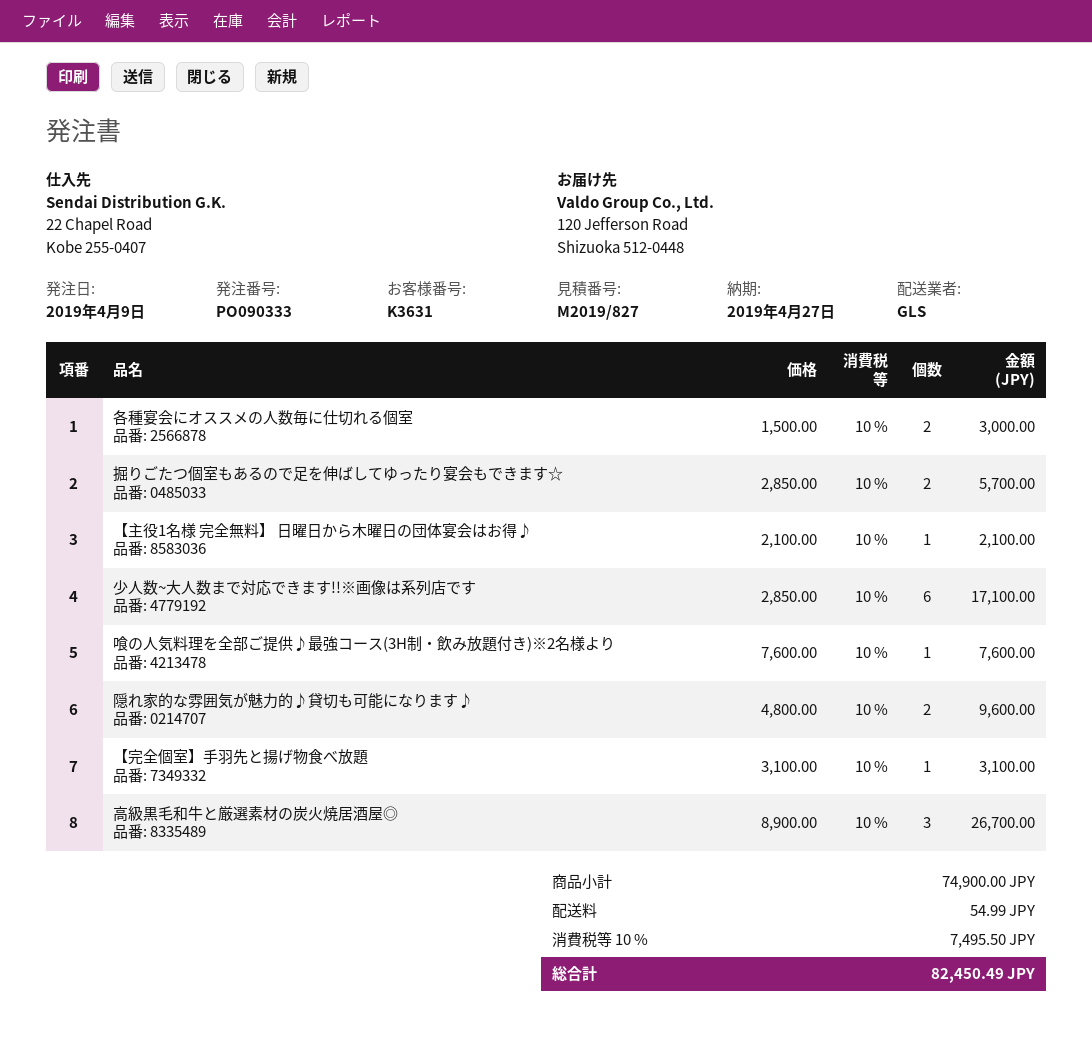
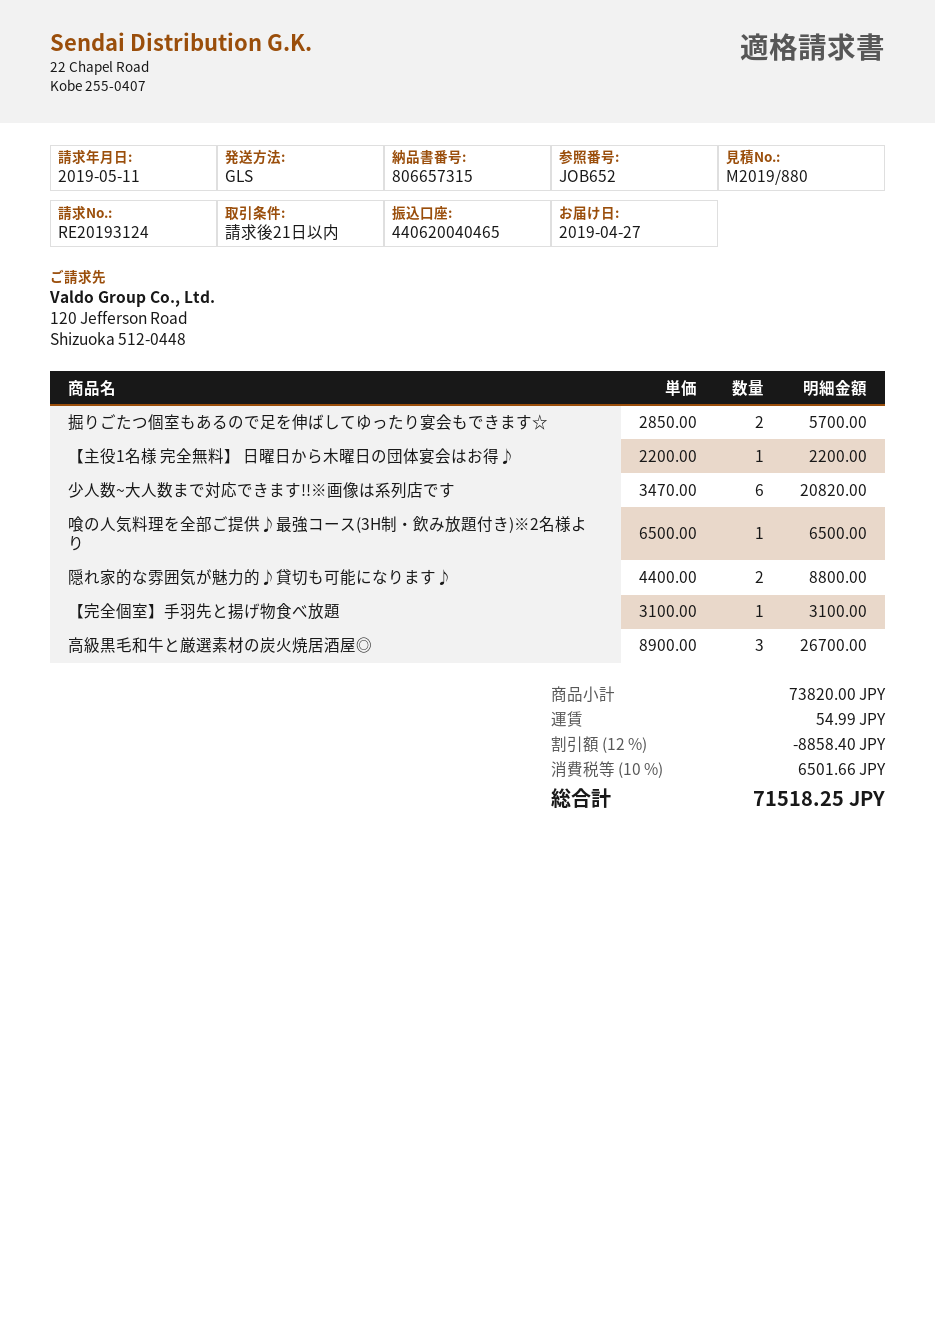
quote number: M2019/827 -> M2019/880
各種宴会にオススメの人数毎に仕切れる個室: 2 x 1500.00 = 3000.00 -> none
【主役1名様 完全無料】 日曜日から木曜日の団体宴会はお得♪: 1 x 2100.00 = 2100.00 -> 1 x 2200.00 = 2200.00
少人数~大人数まで対応できます!!※画像は系列店です: 6 x 2850.00 = 17100.00 -> 6 x 3470.00 = 20820.00
喰の人気料理を全部ご提供♪最強コース(3H制・飲み放題付き)※2名様より: 1 x 7600.00 = 7600.00 -> 1 x 6500.00 = 6500.00
隠れ家的な雰囲気が魅力的♪貸切も可能になります♪: 2 x 4800.00 = 9600.00 -> 2 x 4400.00 = 8800.00
subtotal: 74900.00 -> 73820.00
discount: none -> 12% = 8858.40
tax: 10% = 7495.50 -> 10% = 6501.66
total: 82450.49 -> 71518.25

